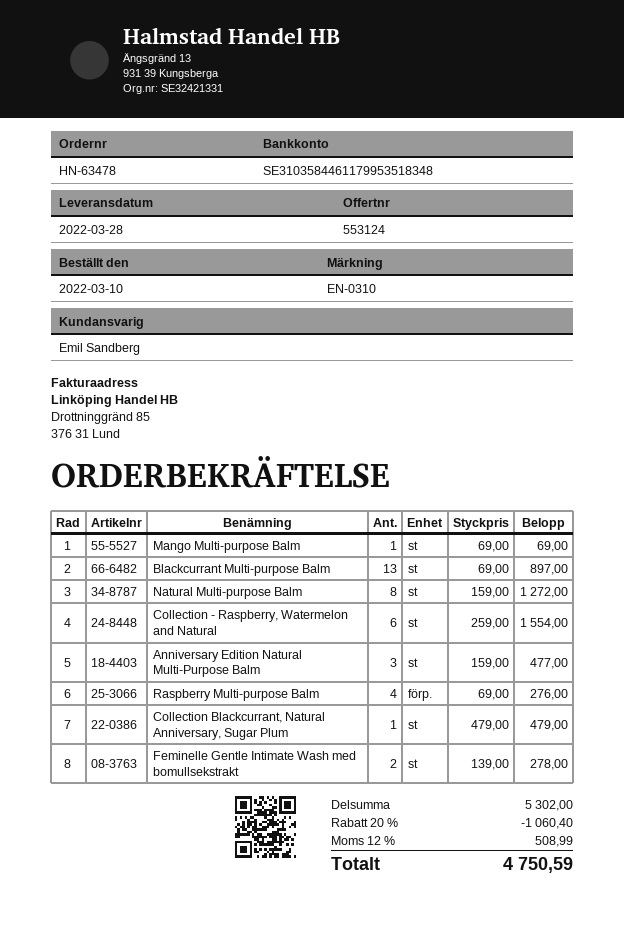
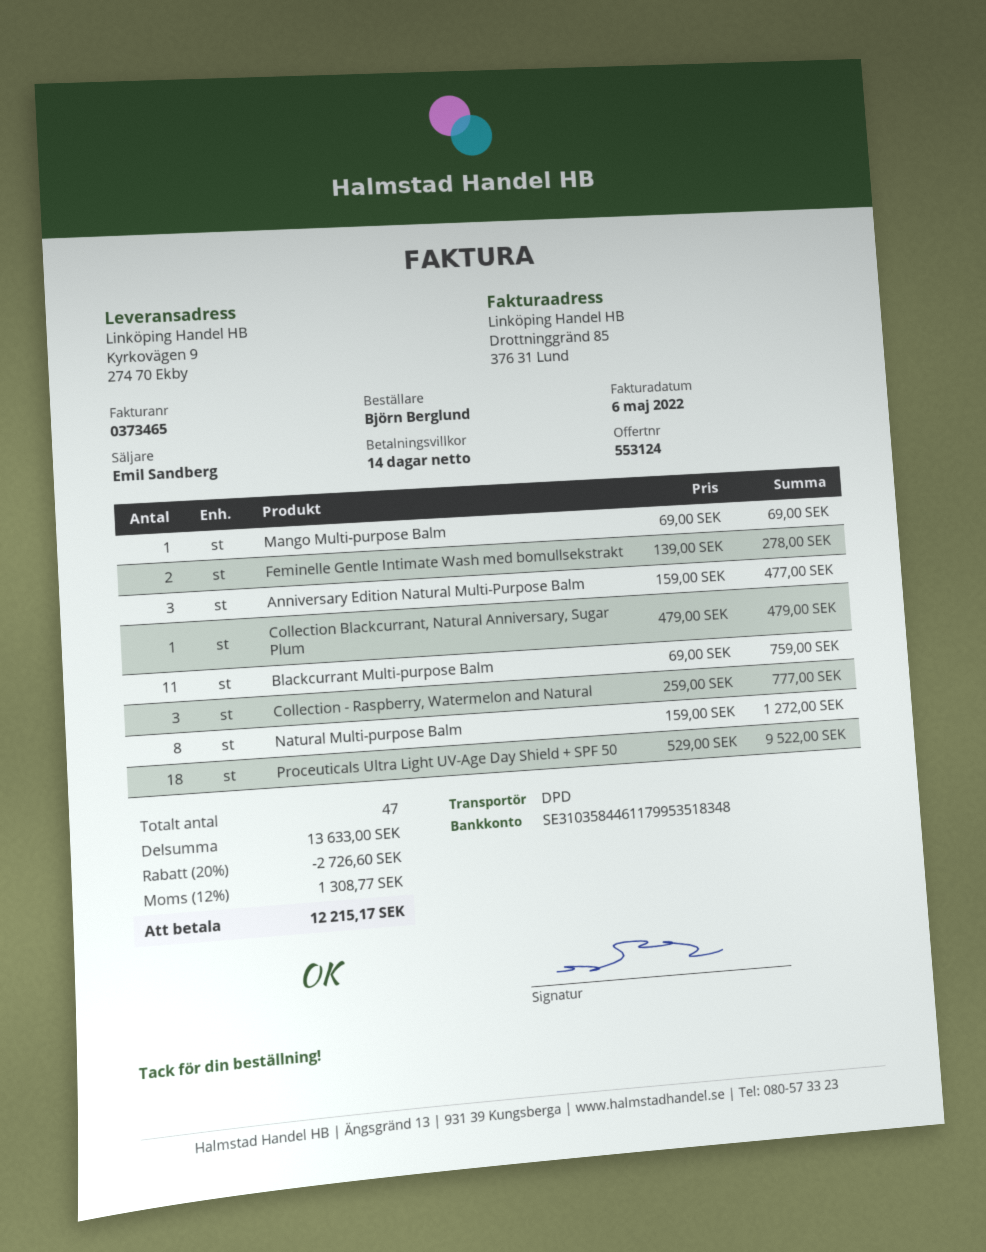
Blackcurrant Multi-purpose Balm: 13 x 69.00 = 897.00 -> 11 x 69.00 = 759.00
Collection - Raspberry, Watermelon and Natural: 6 x 259.00 = 1554.00 -> 3 x 259.00 = 777.00
Raspberry Multi-purpose Balm: 4 x 69.00 = 276.00 -> none
Proceuticals Ultra Light UV-Age Day Shield + SPF 50: none -> 18 x 529.00 = 9522.00
subtotal: 5302.00 -> 13633.00
discount: 20% = 1060.40 -> 20% = 2726.60
tax: 12% = 508.99 -> 12% = 1308.77
total: 4750.59 -> 12215.17

